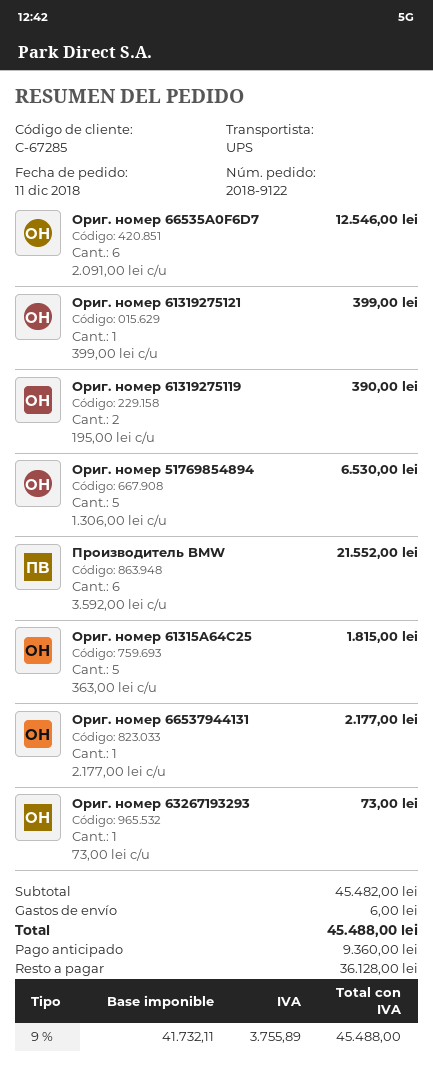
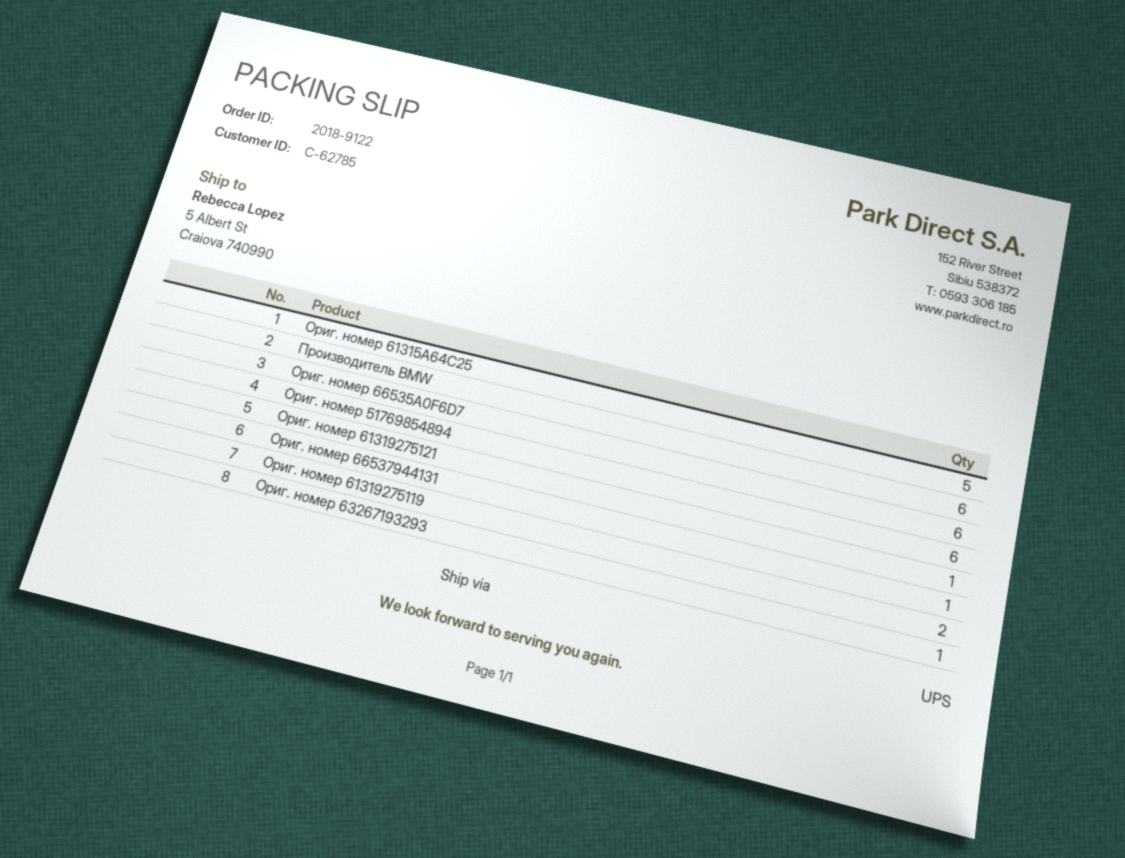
customer number: C-67285 -> C-62785
Ориг. номер 51769854894: 5 -> 6

